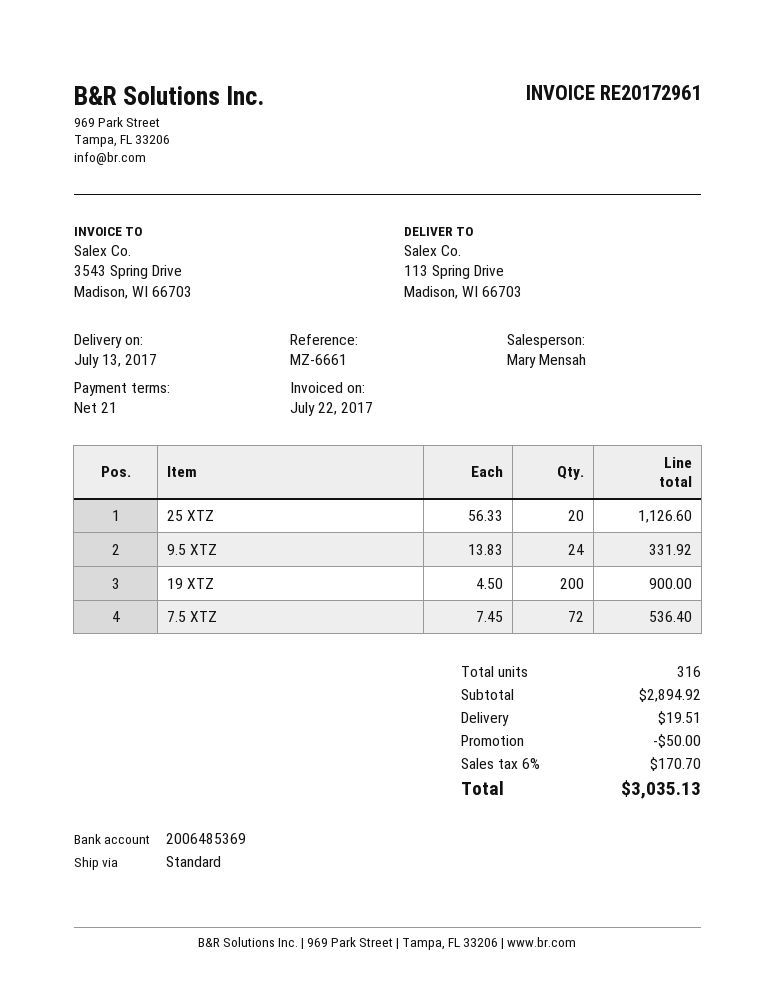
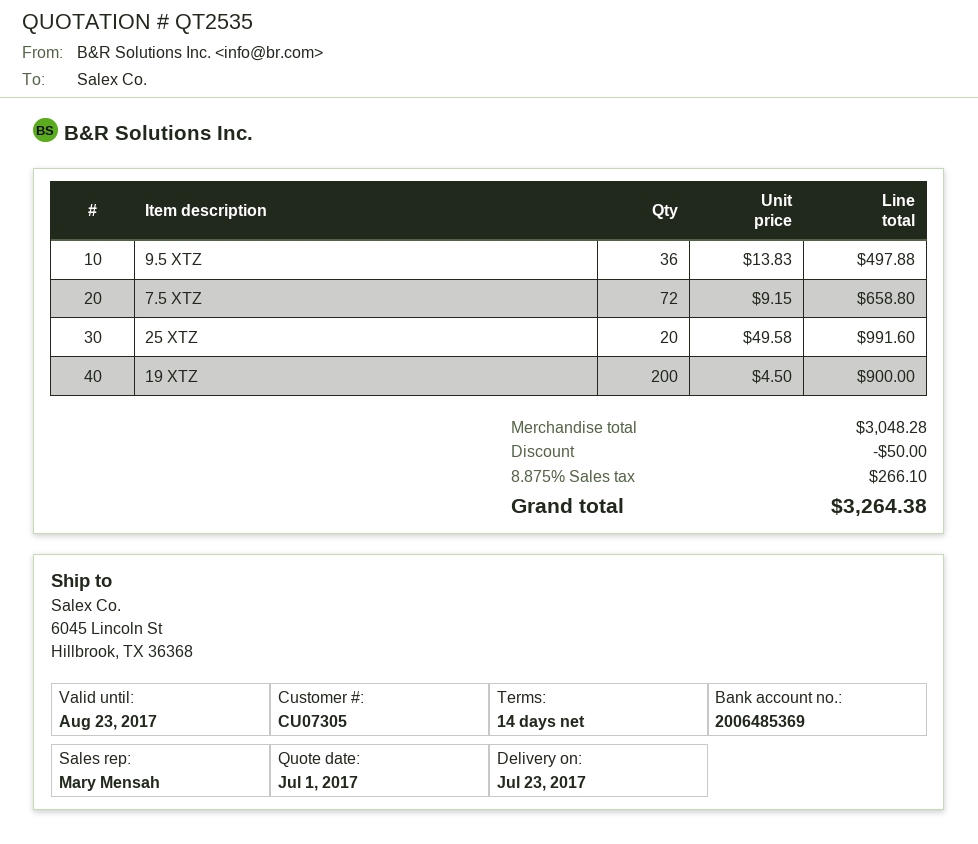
delivery date: 2017-07-13 -> 2017-07-23
payment terms: 21 days -> 14 days
ship to: 113 Spring Drive, Madison, WI 66703 -> 6045 Lincoln St, Hillbrook, TX 36368
25 XTZ: 20 x 56.33 = 1126.60 -> 20 x 49.58 = 991.60
9.5 XTZ: 24 x 13.83 = 331.92 -> 36 x 13.83 = 497.88
7.5 XTZ: 72 x 7.45 = 536.40 -> 72 x 9.15 = 658.80
subtotal: 2894.92 -> 3048.28
shipping: 19.51 -> none
tax: 6% = 170.70 -> 8.875% = 266.10
total: 3035.13 -> 3264.38

